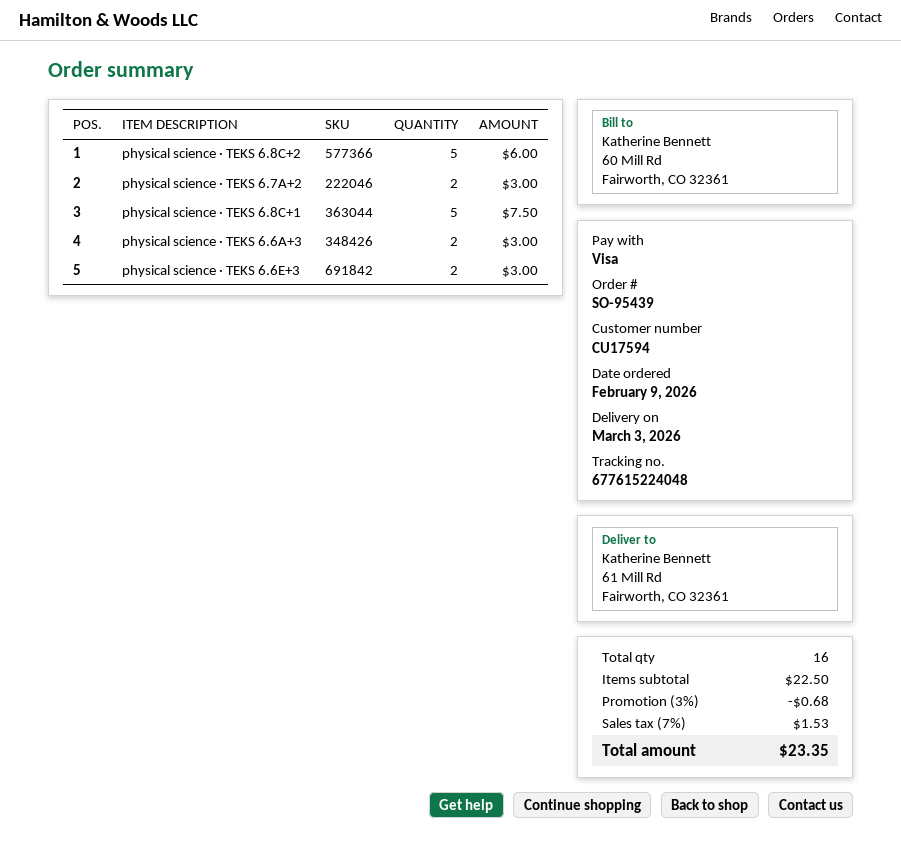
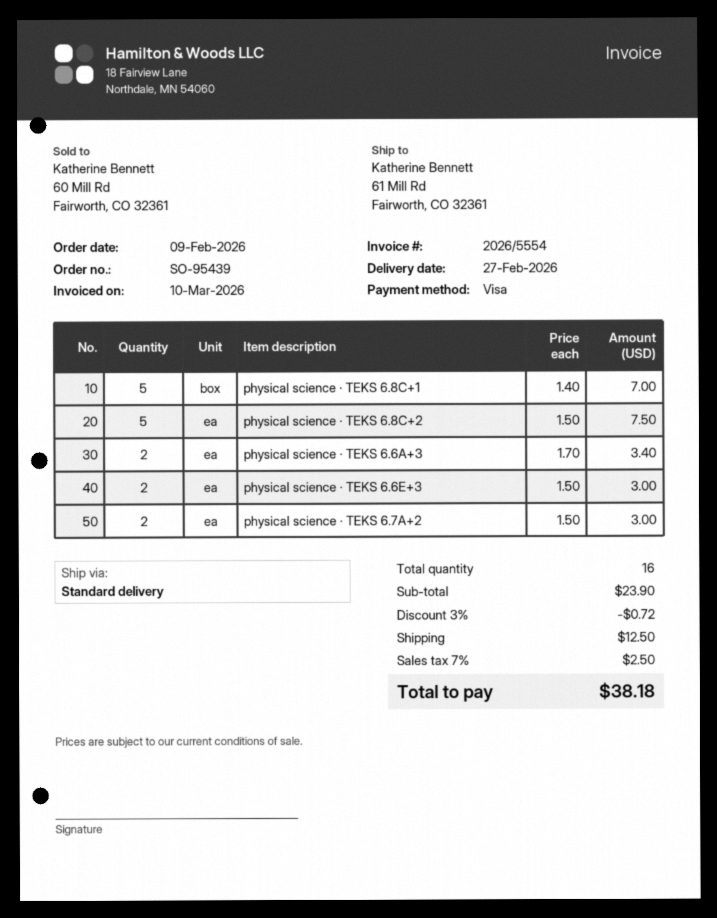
delivery date: 2026-03-03 -> 2026-02-27
physical science · TEKS 6.8C+2: 5 for 6.00 -> 5 for 7.50
physical science · TEKS 6.8C+1: 5 for 7.50 -> 5 for 7.00
physical science · TEKS 6.6A+3: 2 for 3.00 -> 2 for 3.40
subtotal: 22.50 -> 23.90
discount: 3% = 0.68 -> 3% = 0.72
shipping: none -> 12.50
tax: 7% = 1.53 -> 7% = 2.50
total: 23.35 -> 38.18

